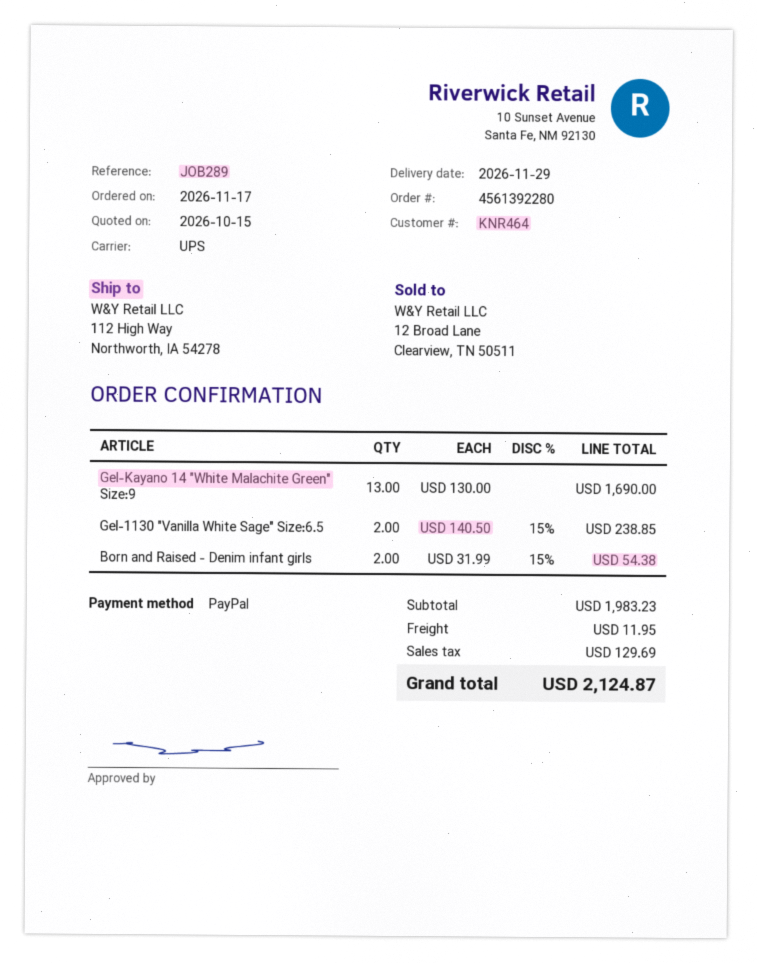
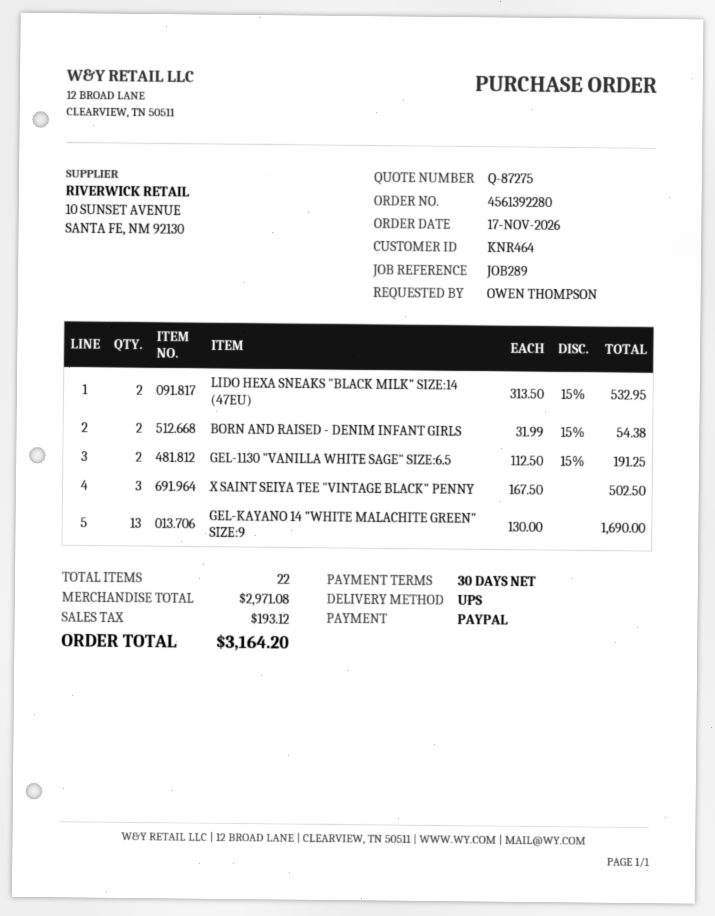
Gel-1130 "Vanilla White Sage" Size:6.5: 2 x 140.50 - 15% = 238.85 -> 2 x 112.50 - 15% = 191.25
LIDO HEXA SNEAKS "BLACK MILK" SIZE:14 (47EU): none -> 2 x 313.50 - 15% = 532.95
X SAINT SEIYA TEE "VINTAGE BLACK" PENNY: none -> 3 x 167.50 = 502.50
subtotal: 1983.23 -> 2971.08
shipping: 11.95 -> none
tax: 129.69 -> 193.12
total: 2124.87 -> 3164.20

